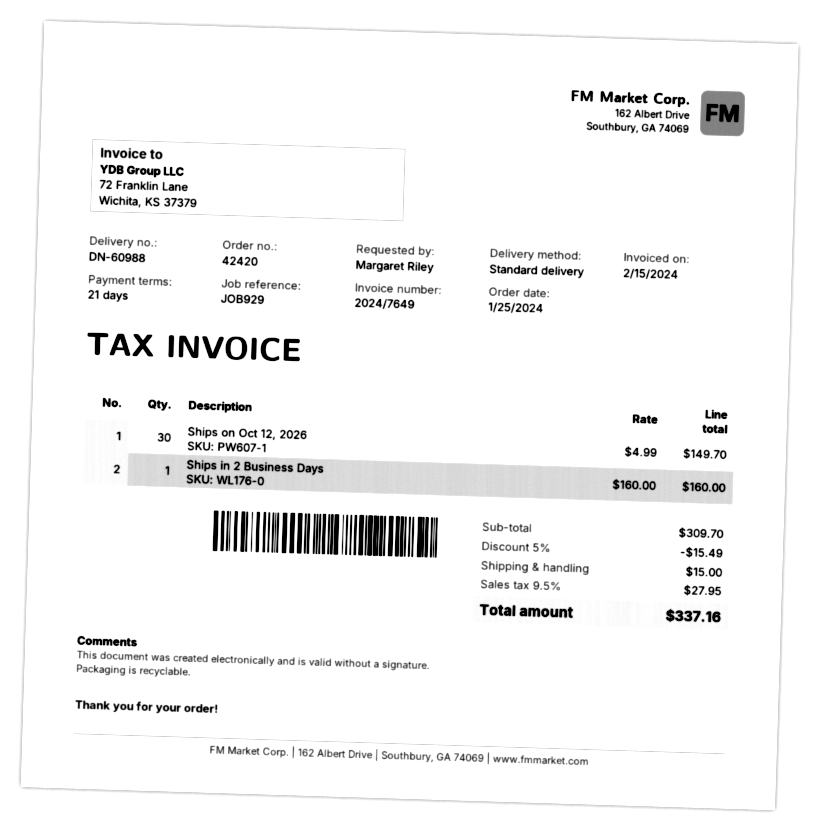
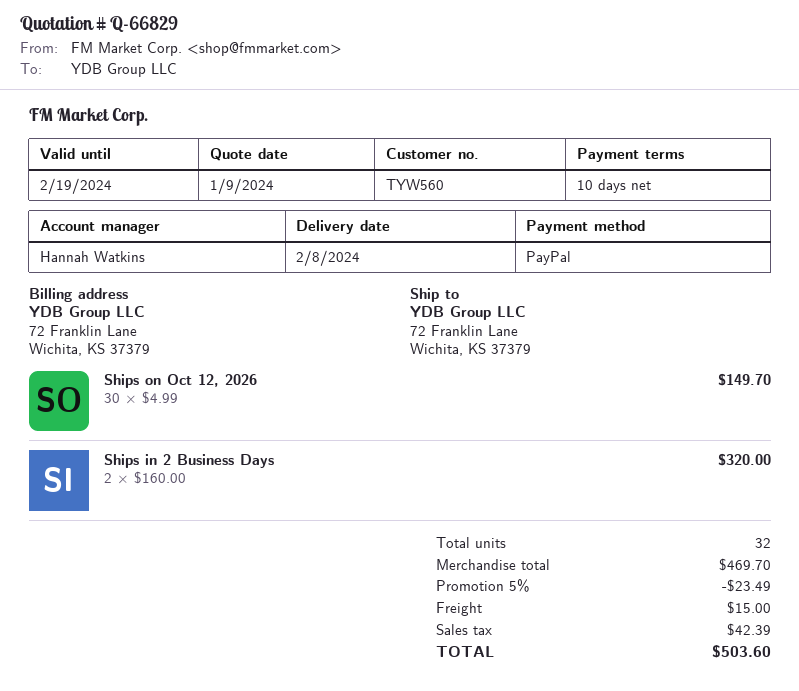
payment terms: 21 days -> 10 days
Ships in 2 Business Days: 1 x 160.00 = 160.00 -> 2 x 160.00 = 320.00
subtotal: 309.70 -> 469.70
discount: 5% = 15.49 -> 5% = 23.49
tax: 27.95 -> 42.39
total: 337.16 -> 503.60

